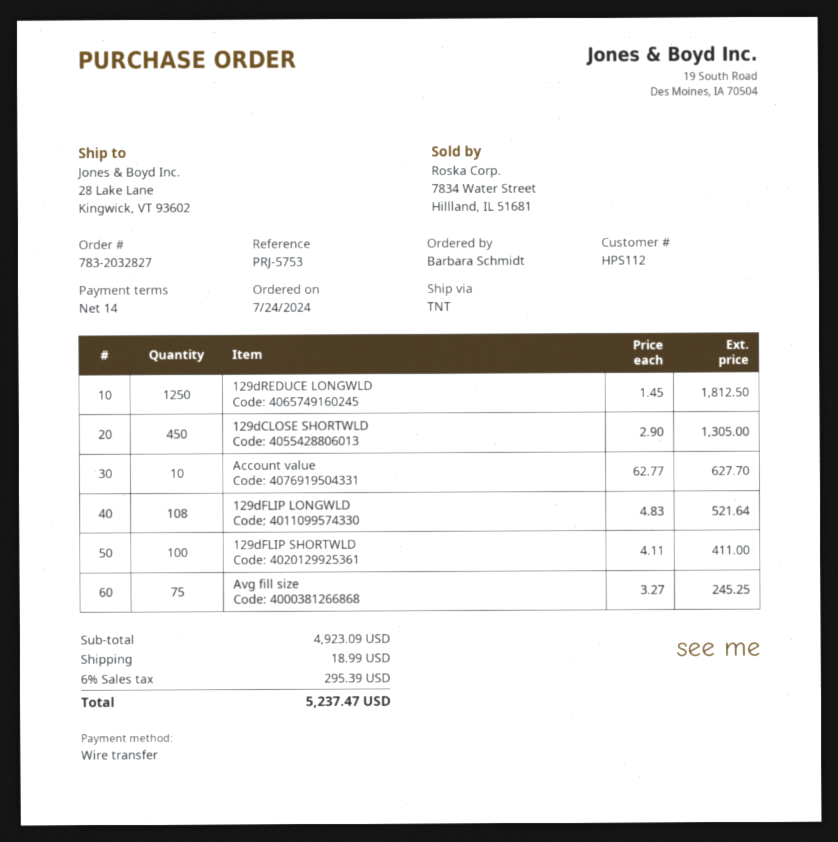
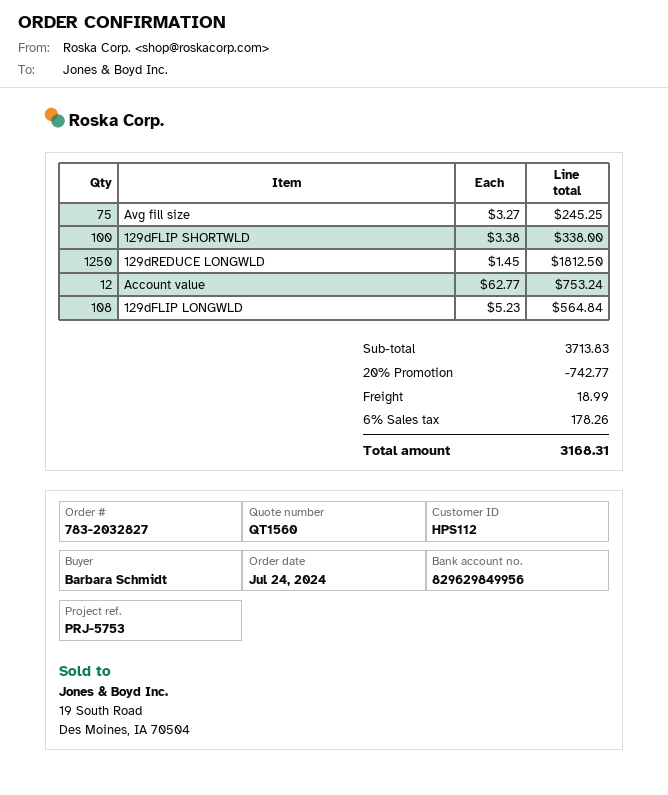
129dCLOSE SHORTWLD: 450 x 2.90 = 1305.00 -> none
Account value: 10 x 62.77 = 627.70 -> 12 x 62.77 = 753.24
129dFLIP LONGWLD: 108 x 4.83 = 521.64 -> 108 x 5.23 = 564.84
129dFLIP SHORTWLD: 100 x 4.11 = 411.00 -> 100 x 3.38 = 338.00
subtotal: 4923.09 -> 3713.83
discount: none -> 20% = 742.77
tax: 6% = 295.39 -> 6% = 178.26
total: 5237.47 -> 3168.31

